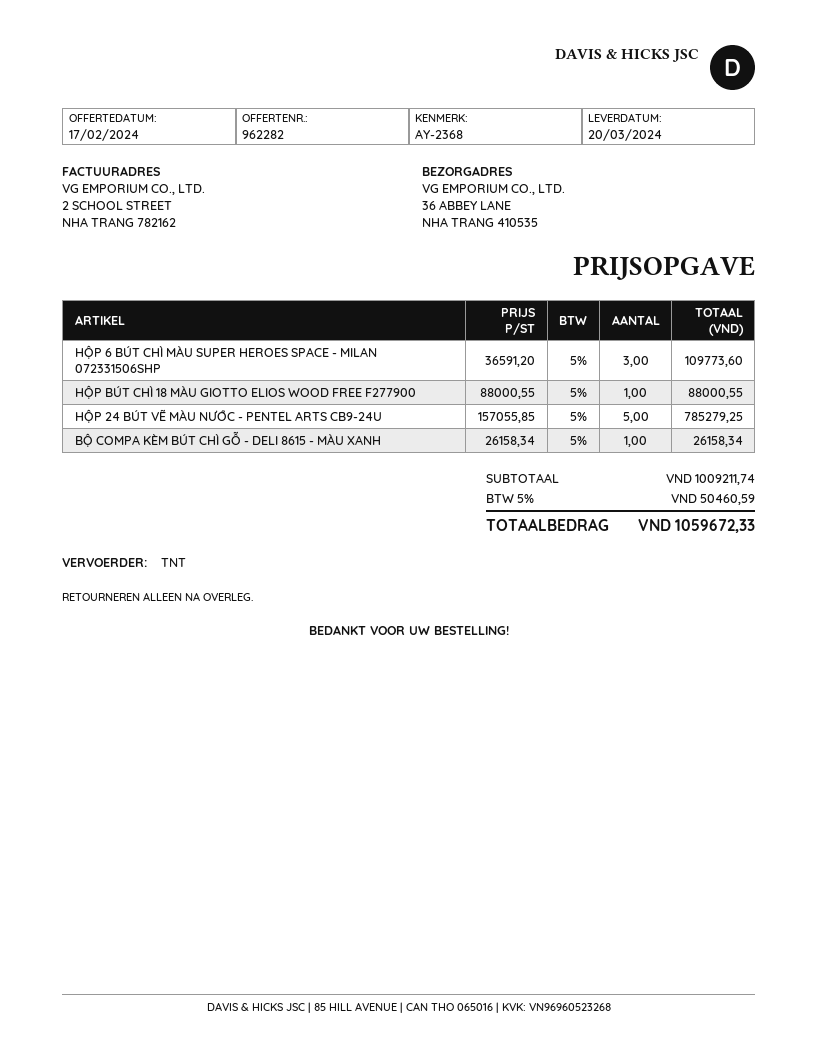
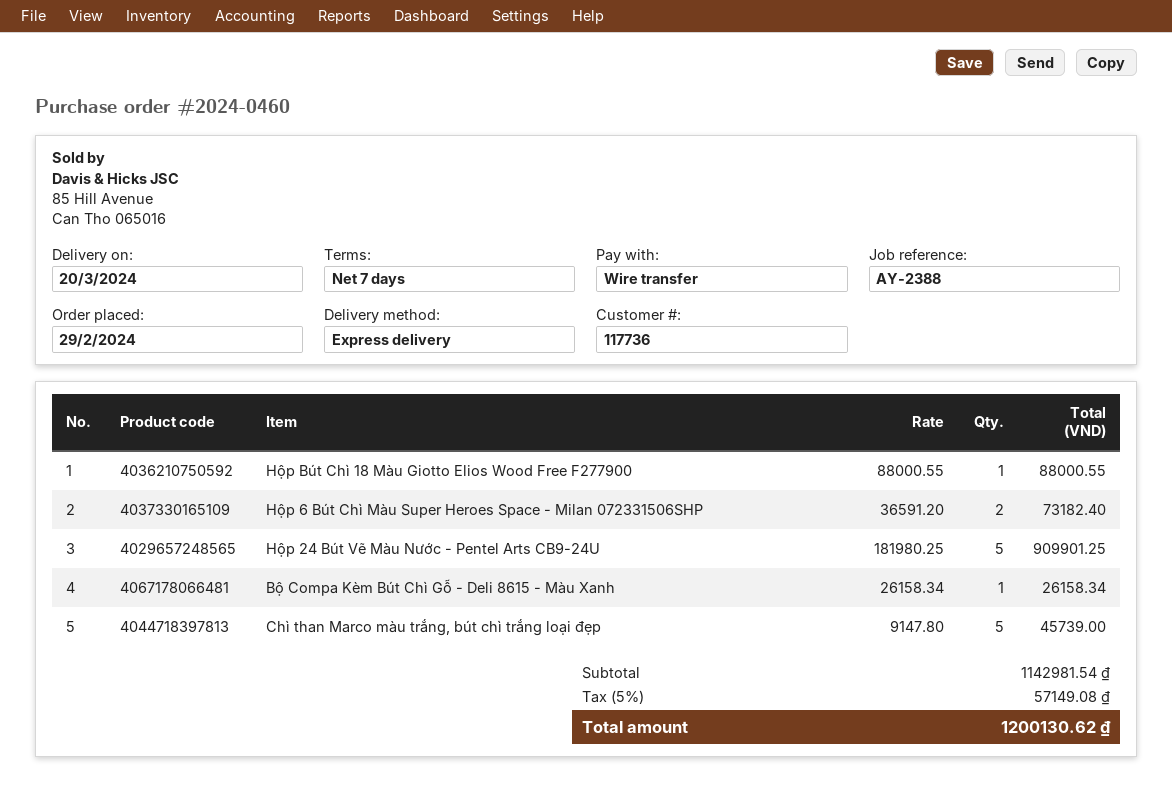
reference: AY-2368 -> AY-2388
shipping method: TNT -> express
HỘP 6 BÚT CHÌ MÀU SUPER HEROES SPACE - MILAN 072331506SHP: 3 x 36591.20 = 109773.60 -> 2 x 36591.20 = 73182.40
HỘP 24 BÚT VẼ MÀU NƯỚC - PENTEL ARTS CB9-24U: 5 x 157055.85 = 785279.25 -> 5 x 181980.25 = 909901.25
Chì than Marco màu trắng, bút chì trắng loại đẹp: none -> 5 x 9147.80 = 45739.00
subtotal: 1009211.74 -> 1142981.54
tax: 5% = 50460.59 -> 5% = 57149.08
total: 1059672.33 -> 1200130.62

